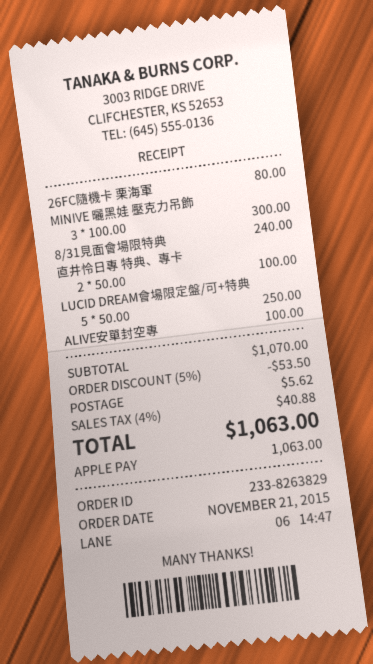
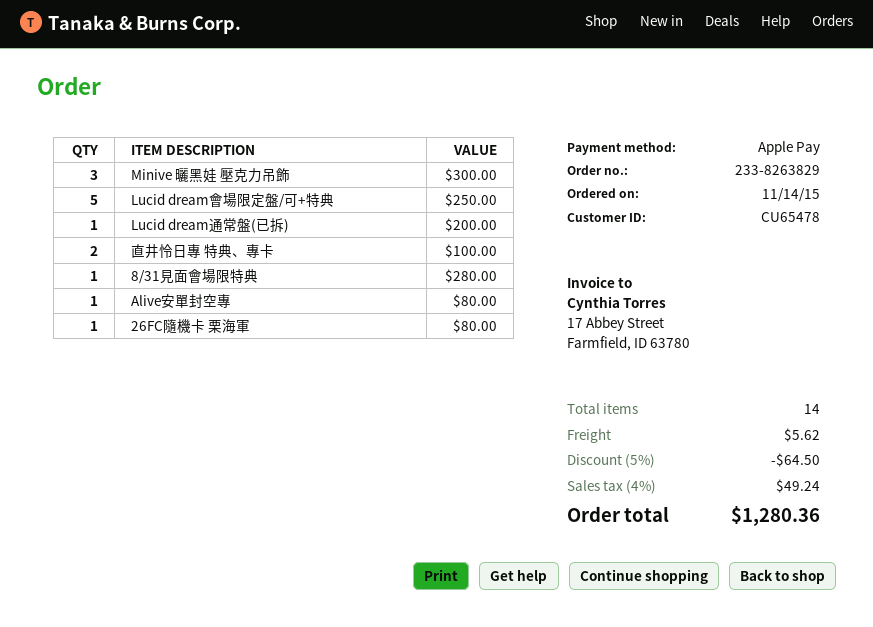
order date: 2015-11-21 -> 2015-11-14
8/31見面會場限特典: 1 for 240.00 -> 1 for 280.00
ALIVE安單封空專: 1 for 100.00 -> 1 for 80.00
Lucid dream通常盤(已拆): none -> 1 for 200.00
discount: 5% = 53.50 -> 5% = 64.50
tax: 4% = 40.88 -> 4% = 49.24
total: 1063.00 -> 1280.36

